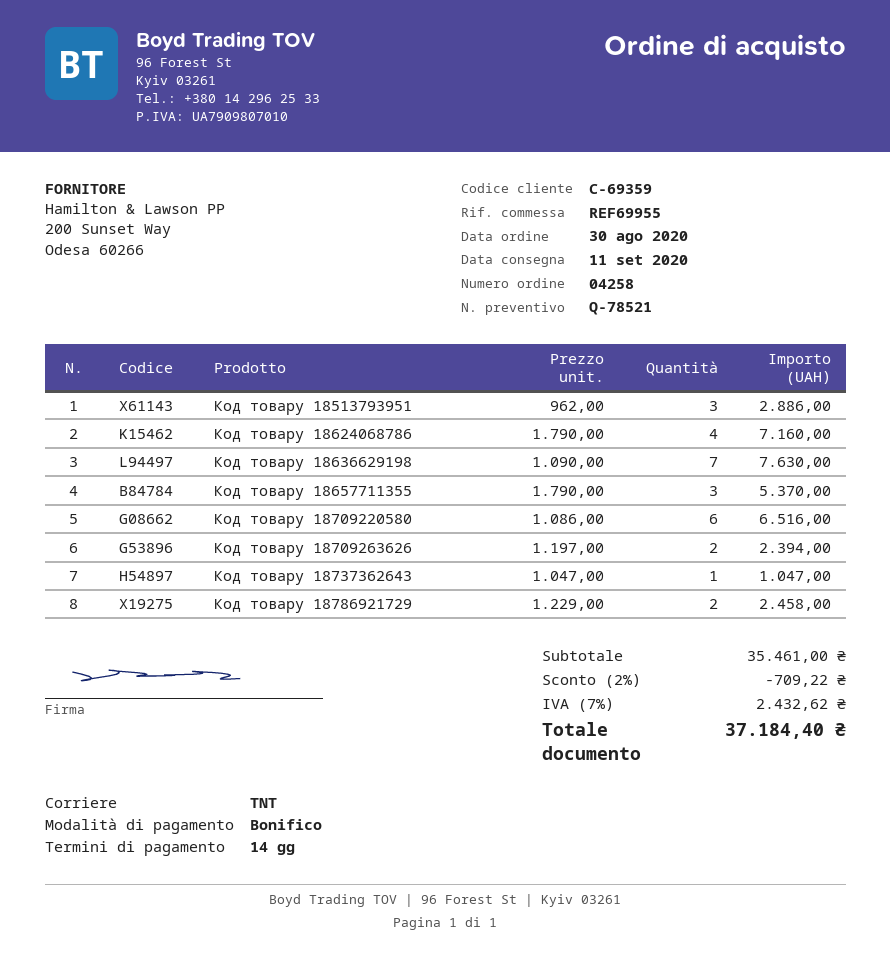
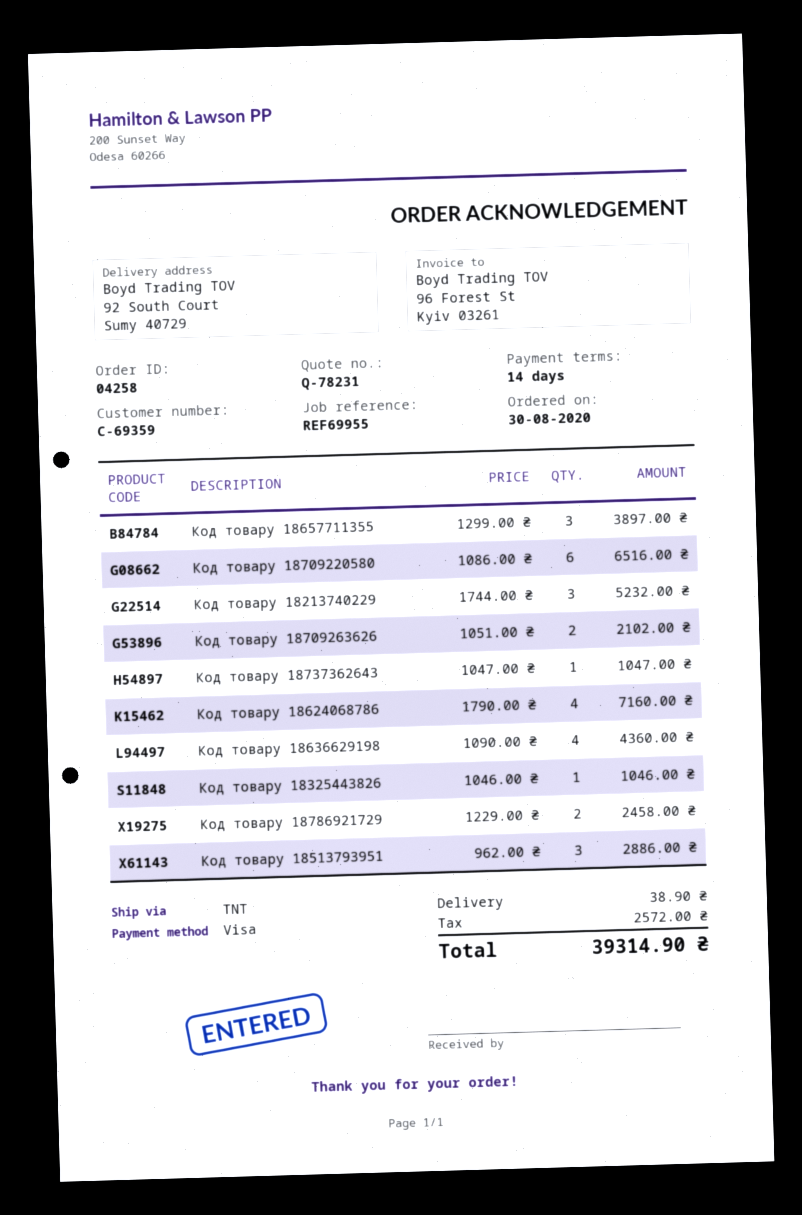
quote number: Q-78521 -> Q-78231
payment method: bank transfer -> Visa
Код товару 18636629198: 7 x 1090.00 = 7630.00 -> 4 x 1090.00 = 4360.00
Код товару 18657711355: 3 x 1790.00 = 5370.00 -> 3 x 1299.00 = 3897.00
Код товару 18709263626: 2 x 1197.00 = 2394.00 -> 2 x 1051.00 = 2102.00
Код товару 18213740229: none -> 3 x 1744.00 = 5232.00
Код товару 18325443826: none -> 1 x 1046.00 = 1046.00
discount: 2% = 709.22 -> none
shipping: none -> 38.90
tax: 2432.62 -> 2572.00
total: 37184.40 -> 39314.90

